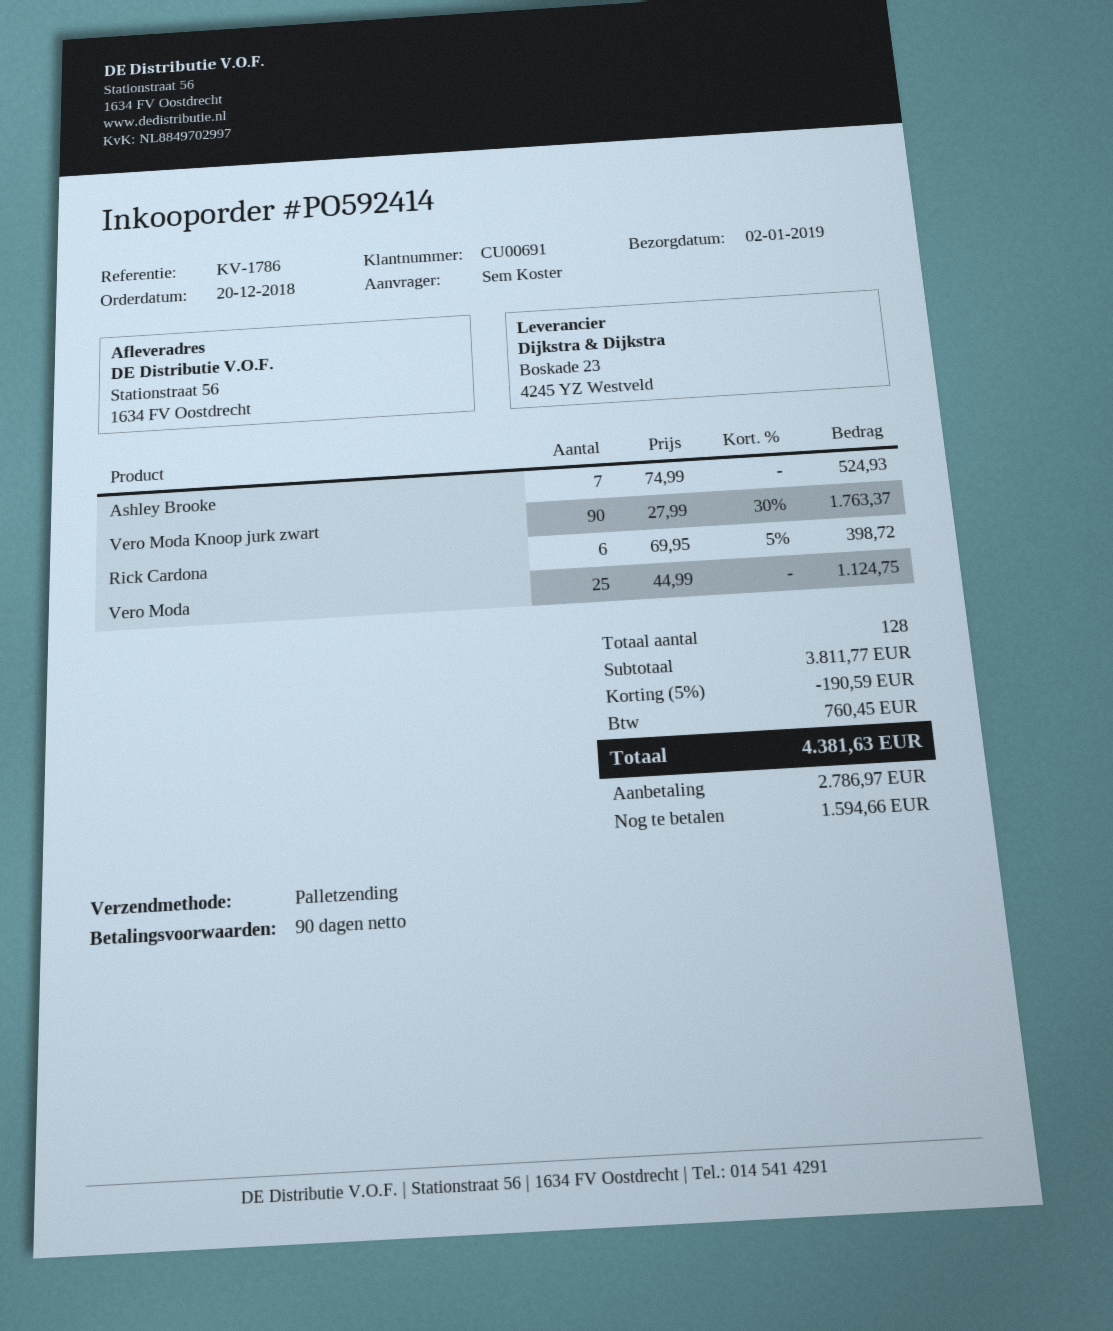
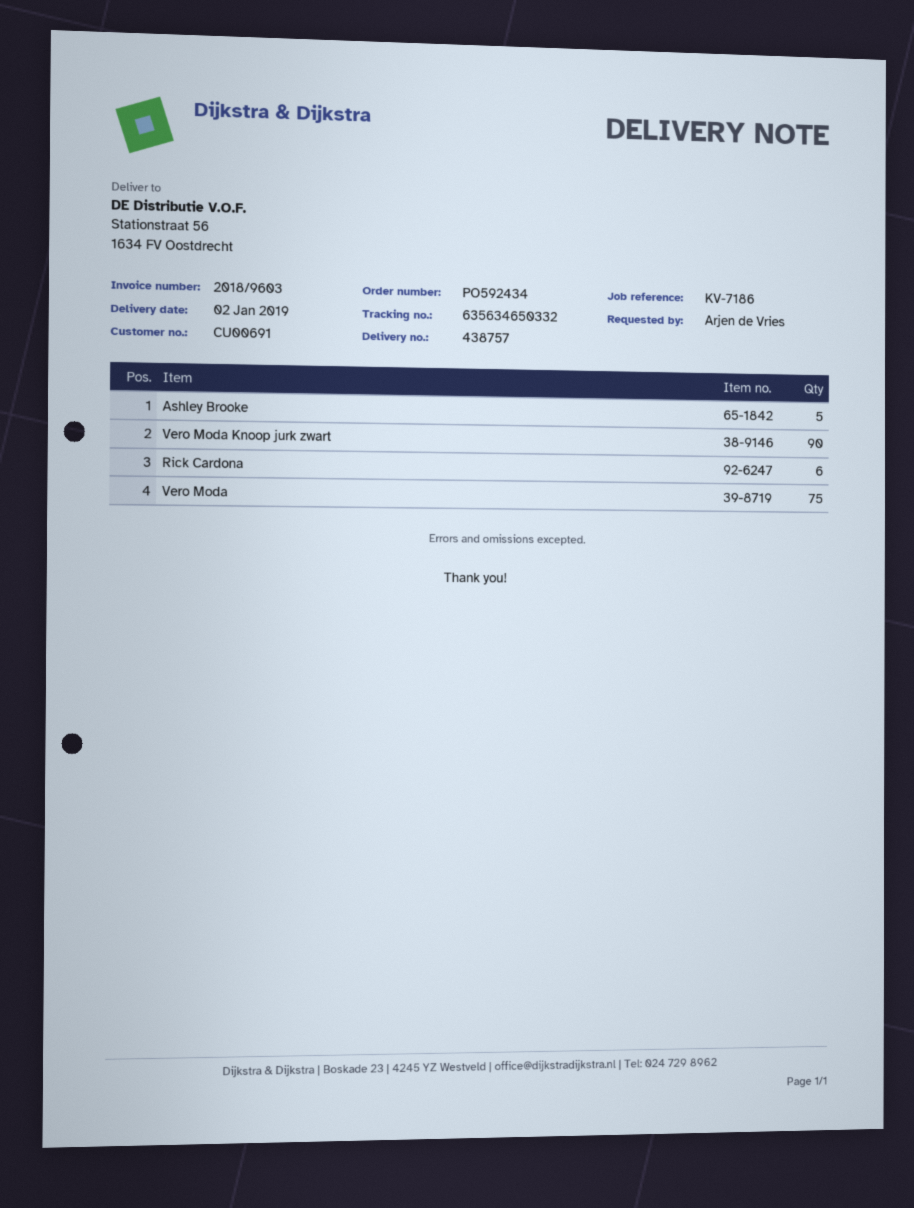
order number: PO592414 -> PO592434
reference: KV-1786 -> KV-7186
ordered by: Sem Koster -> Arjen de Vries
Ashley Brooke: 7 -> 5
Vero Moda: 25 -> 75

